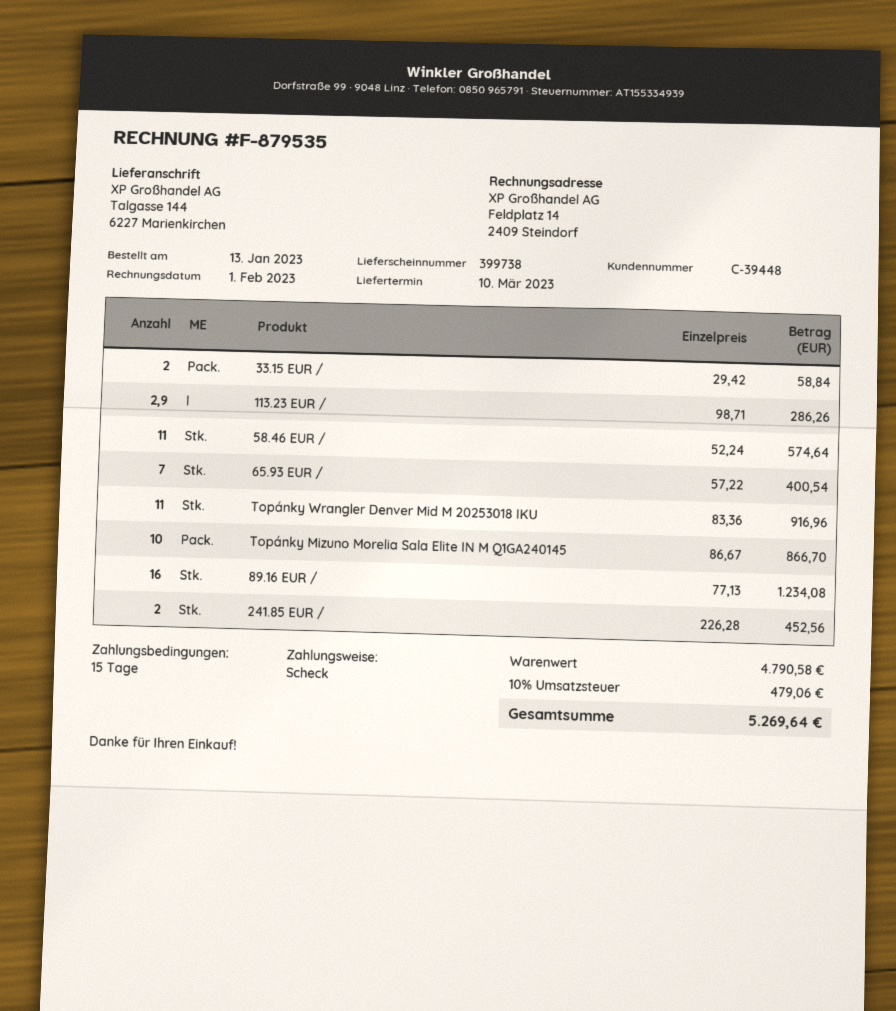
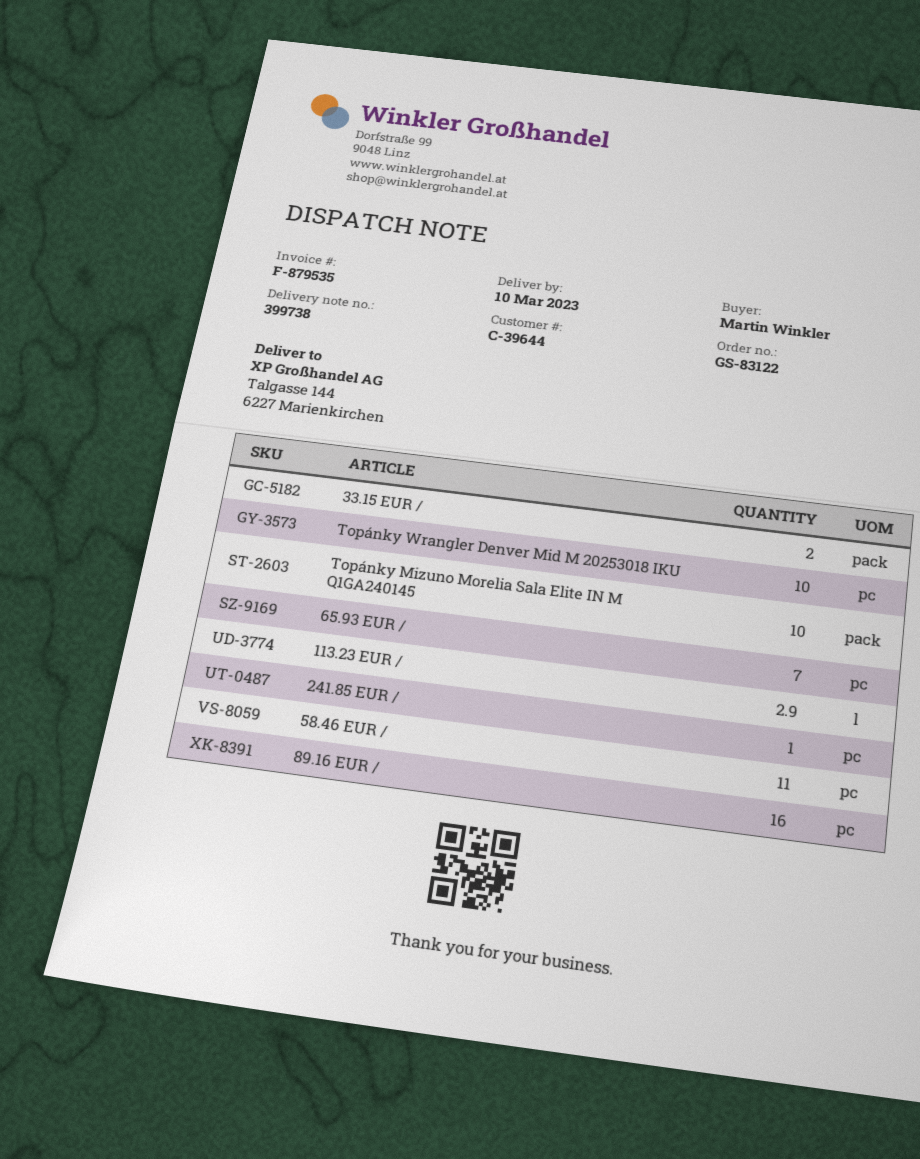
customer number: C-39448 -> C-39644
Topánky Wrangler Denver Mid M 20253018 IKU: 11 -> 10
241.85 EUR /: 2 -> 1

